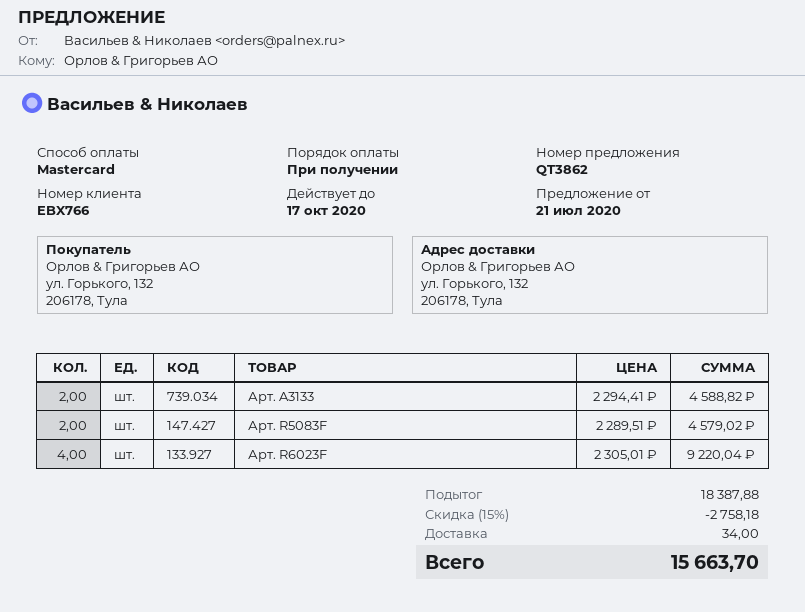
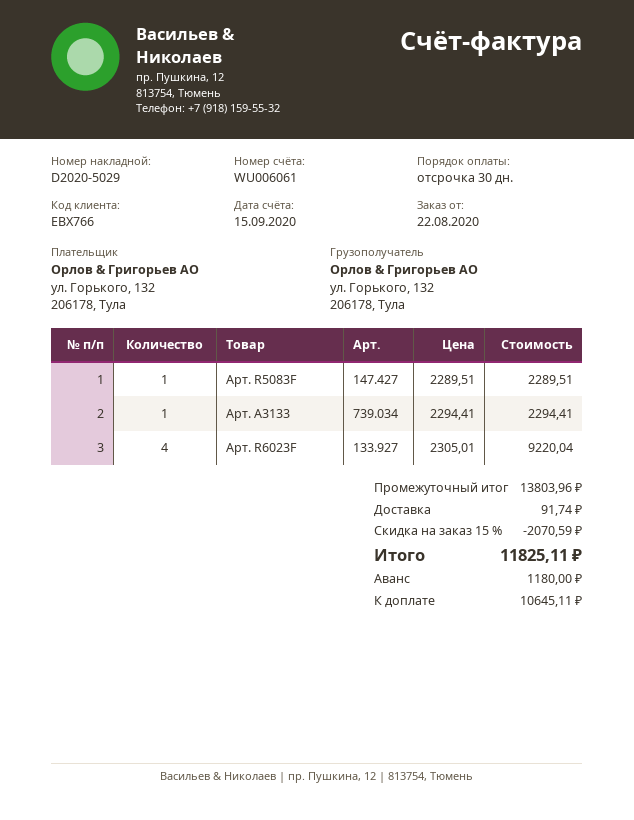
payment terms: on receipt -> 30 days
Арт. A3133: 2 x 2294.41 = 4588.82 -> 1 x 2294.41 = 2294.41
Арт. R5083F: 2 x 2289.51 = 4579.02 -> 1 x 2289.51 = 2289.51
subtotal: 18387.88 -> 13803.96
discount: 15% = 2758.18 -> 15% = 2070.59
shipping: 34.00 -> 91.74
total: 15663.70 -> 11825.11

